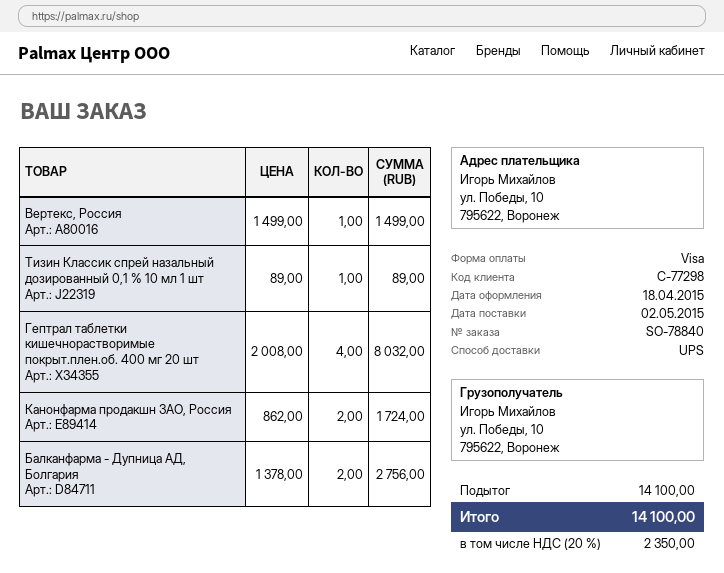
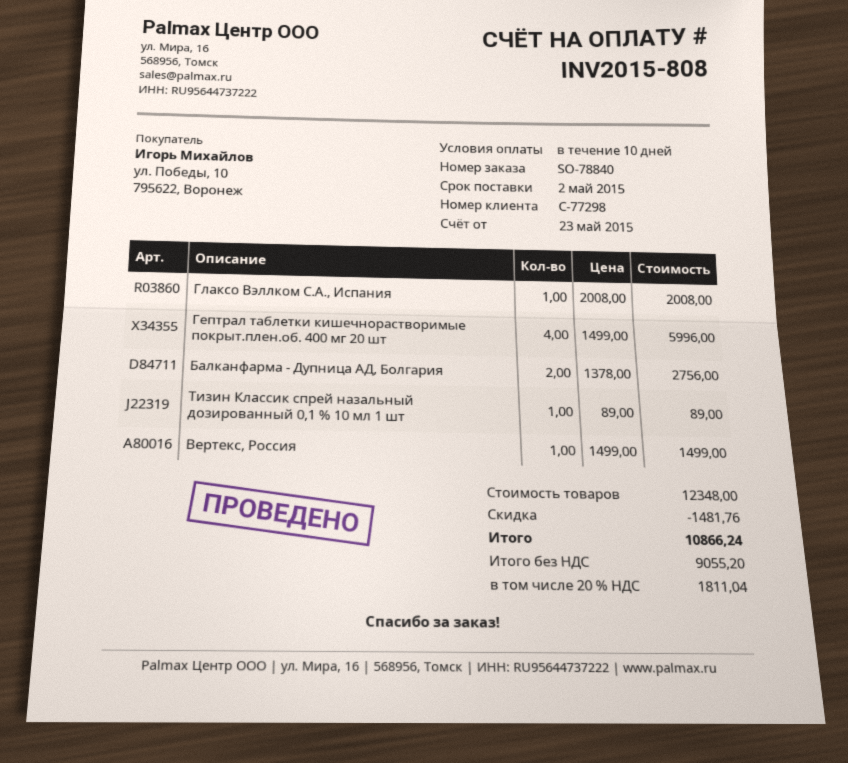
Гептрал таблетки кишечнорастворимые покрыт.плен.об. 400 мг 20 шт: 4 x 2008.00 = 8032.00 -> 4 x 1499.00 = 5996.00
Канонфарма продакшн ЗАО, Россия: 2 x 862.00 = 1724.00 -> none
Глаксо Вэллком С.А., Испания: none -> 1 x 2008.00 = 2008.00
subtotal: 14100.00 -> 12348.00
discount: none -> 1481.76
tax: 20% = 2350.00 -> 20% = 1811.04
total: 14100.00 -> 10866.24

